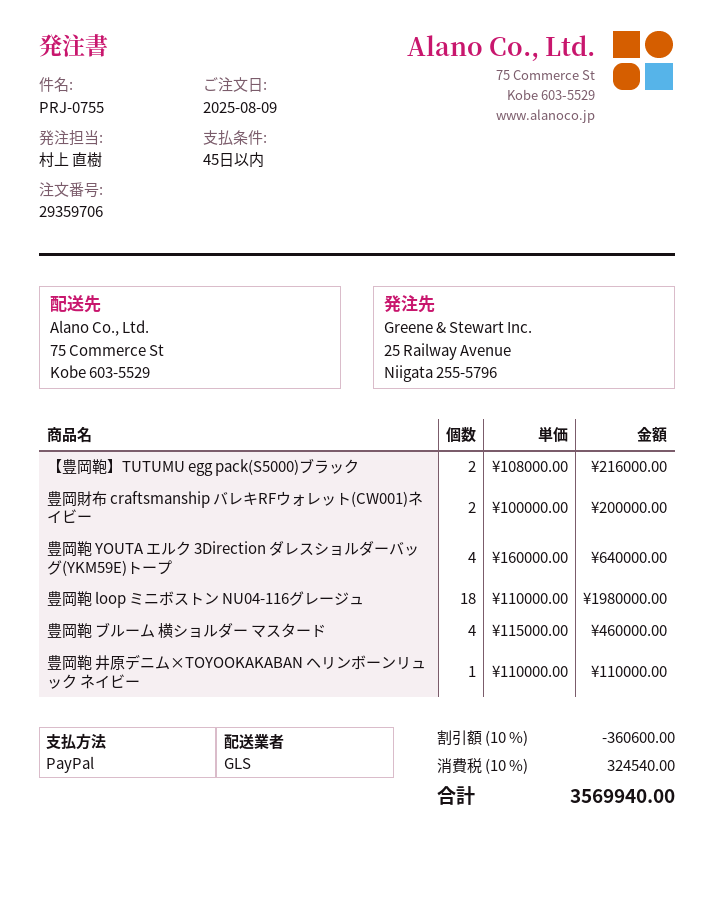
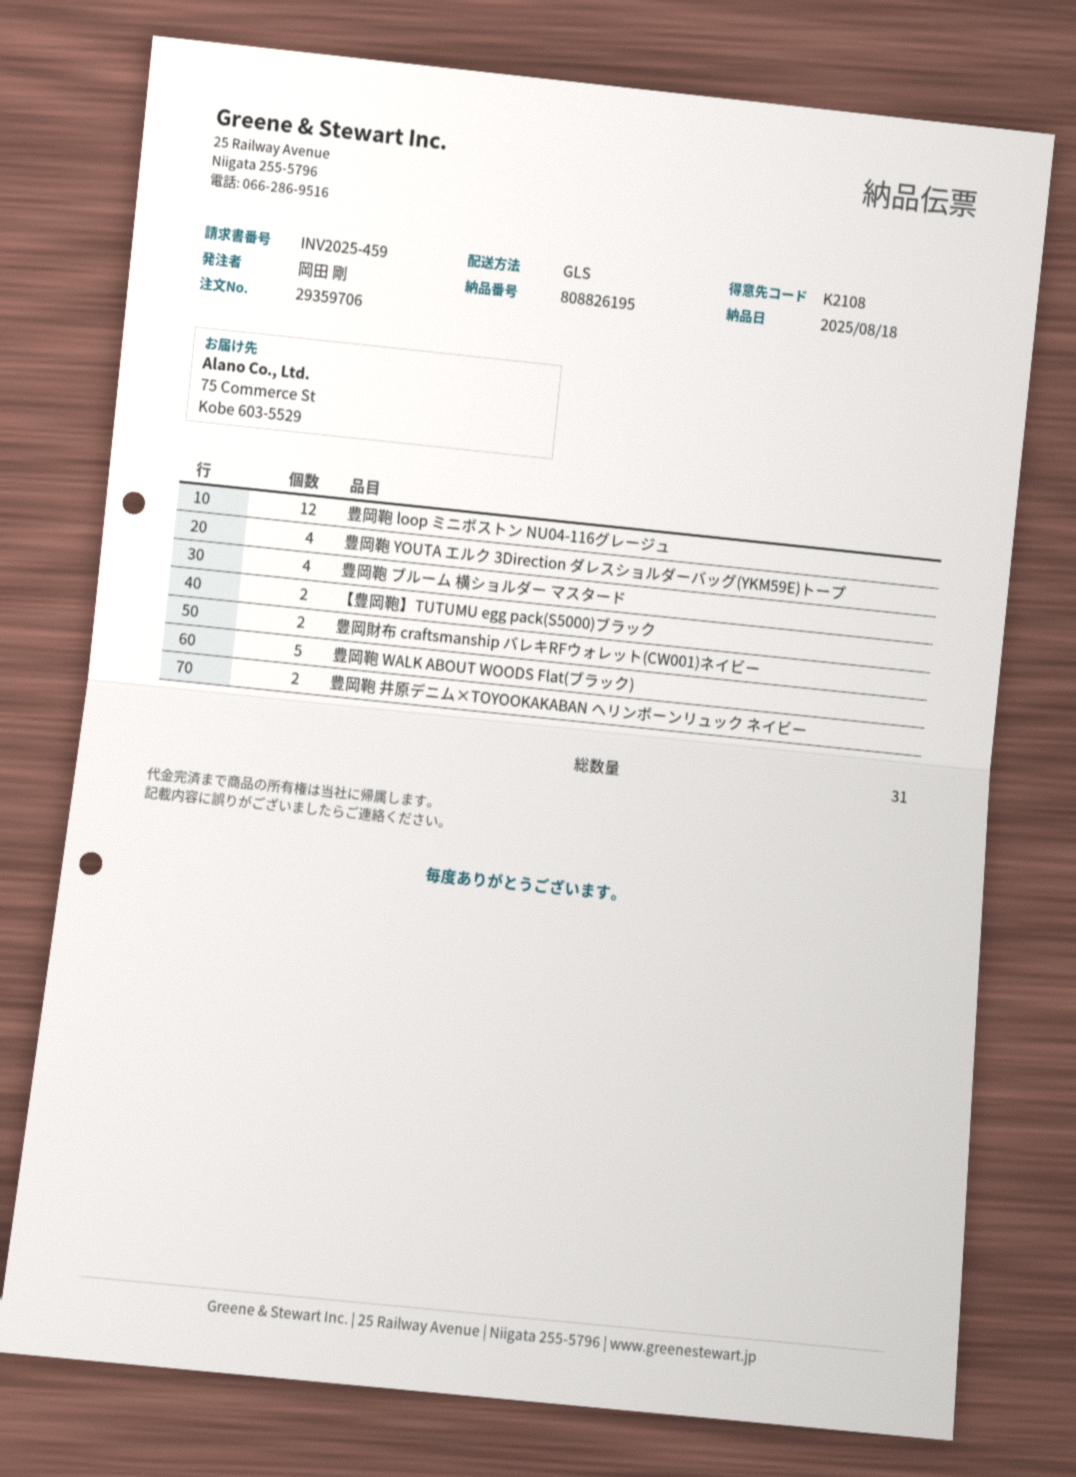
ordered by: 村上 直樹 -> 岡田 剛
豊岡鞄 loop ミニボストン NU04-116グレージュ: 18 -> 12
豊岡鞄 井原デニム×TOYOOKAKABAN ヘリンボーンリュック ネイビー: 1 -> 2
豊岡鞄 WALK ABOUT WOODS Flat(ブラック): none -> 5

